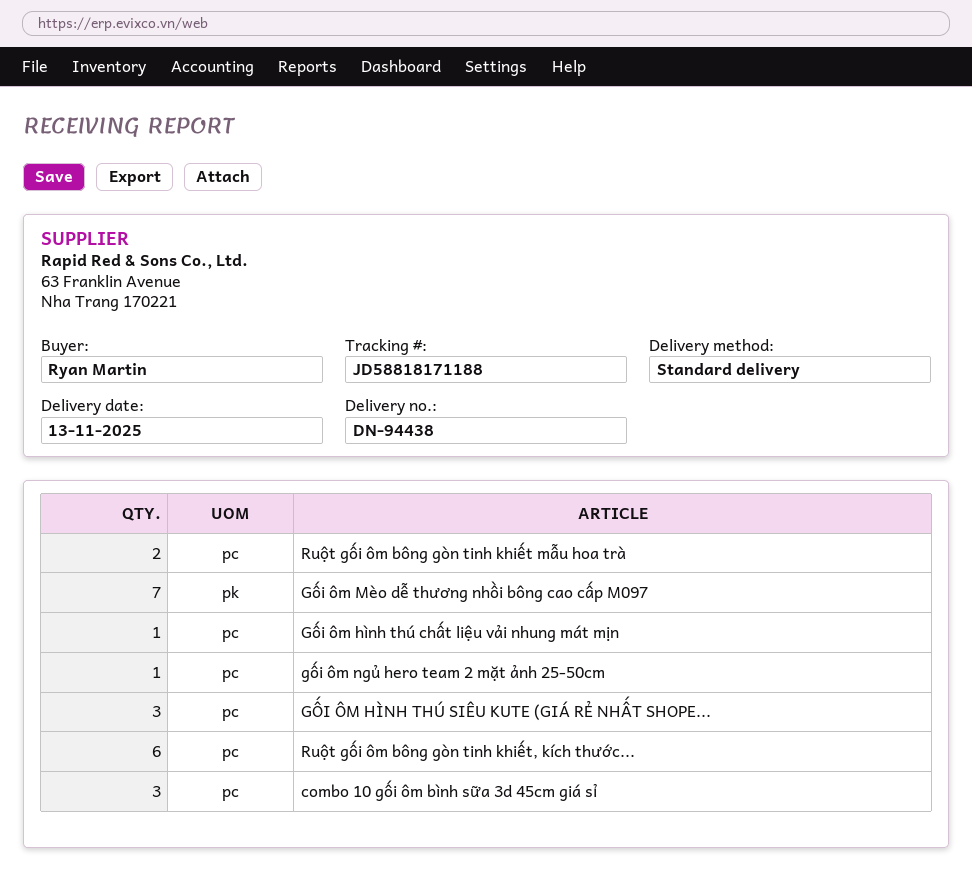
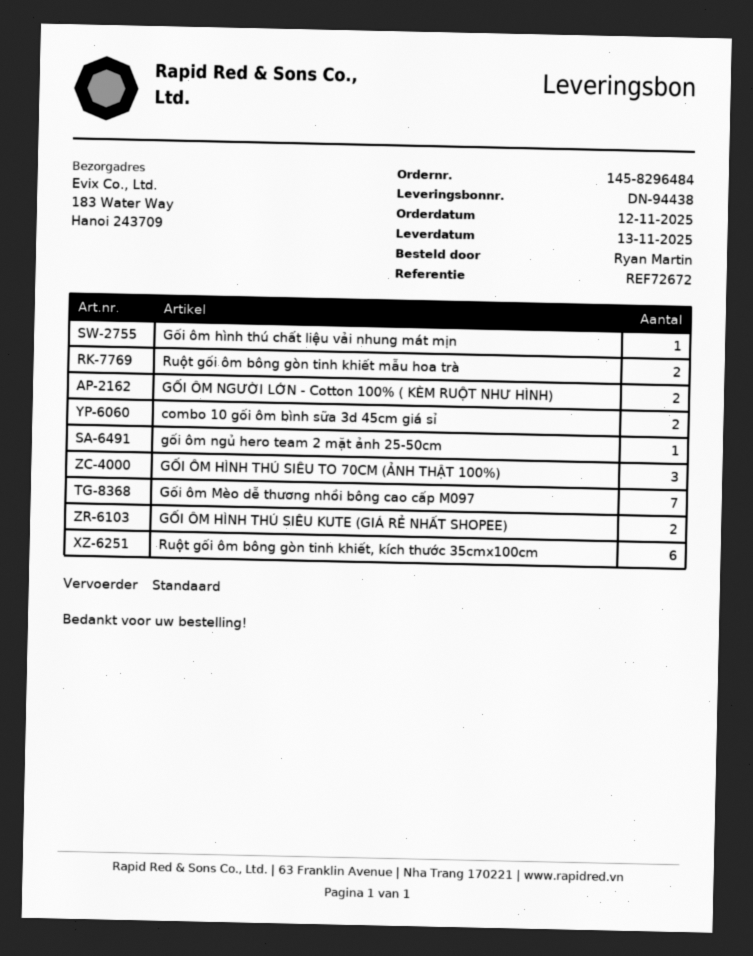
GỐI ÔM HÌNH THÚ SIÊU KUTE (GIÁ RẺ NHẤT SHOPE...: 3 -> 2
combo 10 gối ôm bình sữa 3d 45cm giá sỉ: 3 -> 2
GỐI ÔM NGƯỜI LỚN - Cotton 100% ( KÈM RUỘT NHƯ HÌNH): none -> 2
GỐI ÔM HÌNH THÚ SIÊU TO 70CM (ẢNH THẬT 100%): none -> 3

